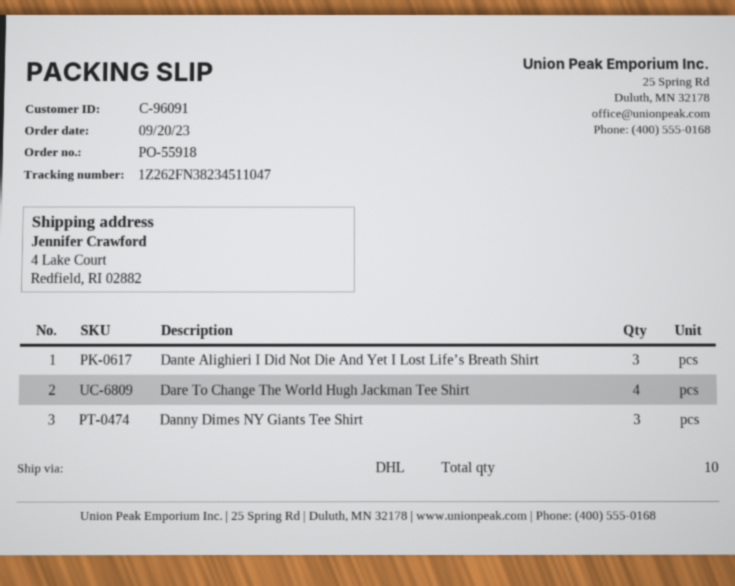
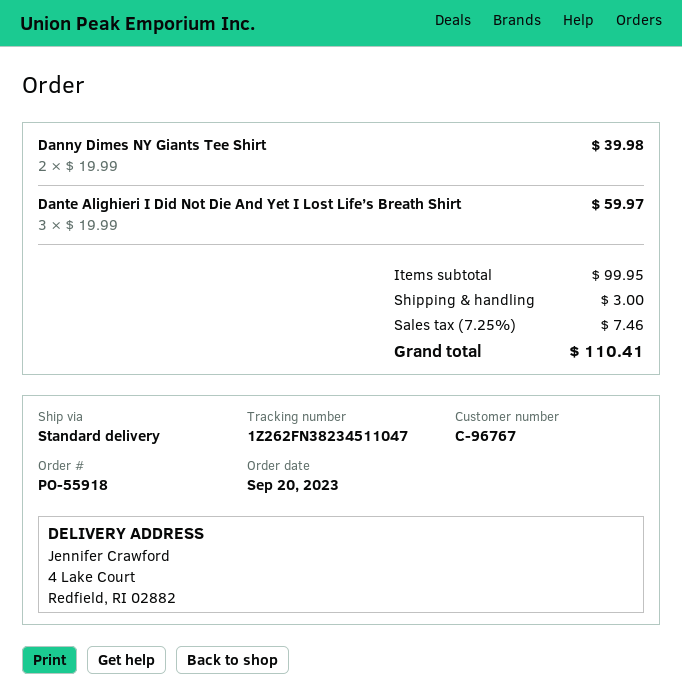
customer number: C-96091 -> C-96767
shipping method: DHL -> standard
Dare To Change The World Hugh Jackman Tee Shirt: 4 -> none
Danny Dimes NY Giants Tee Shirt: 3 -> 2

